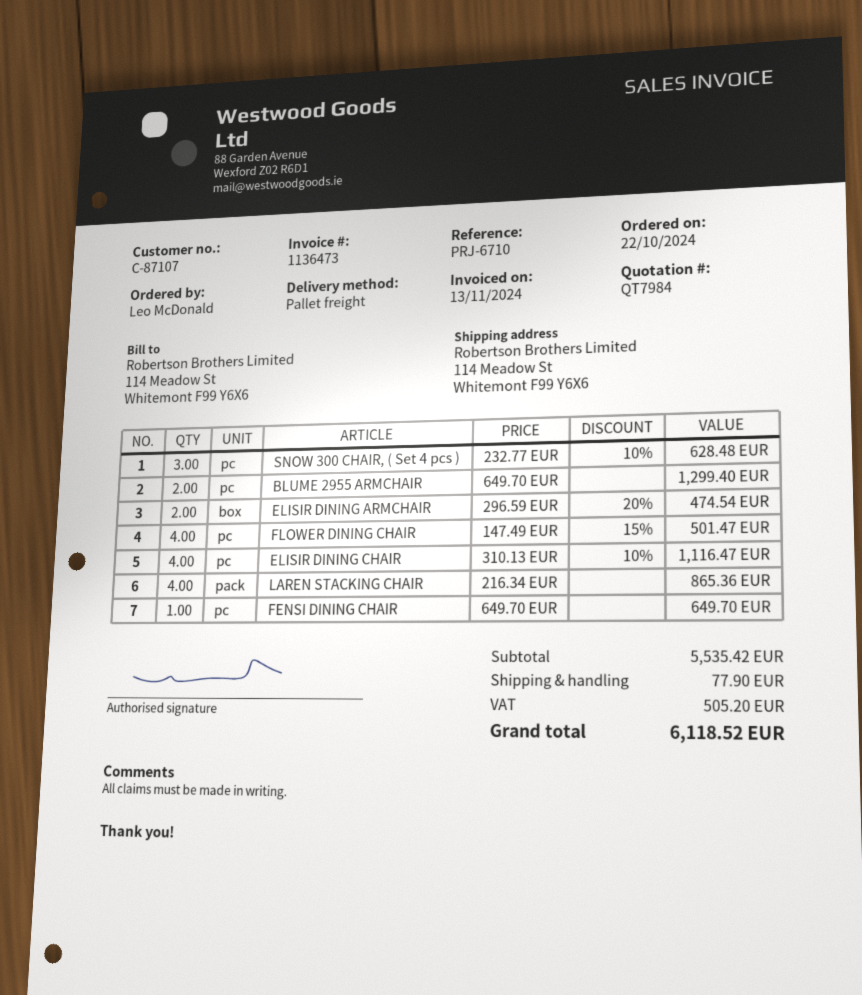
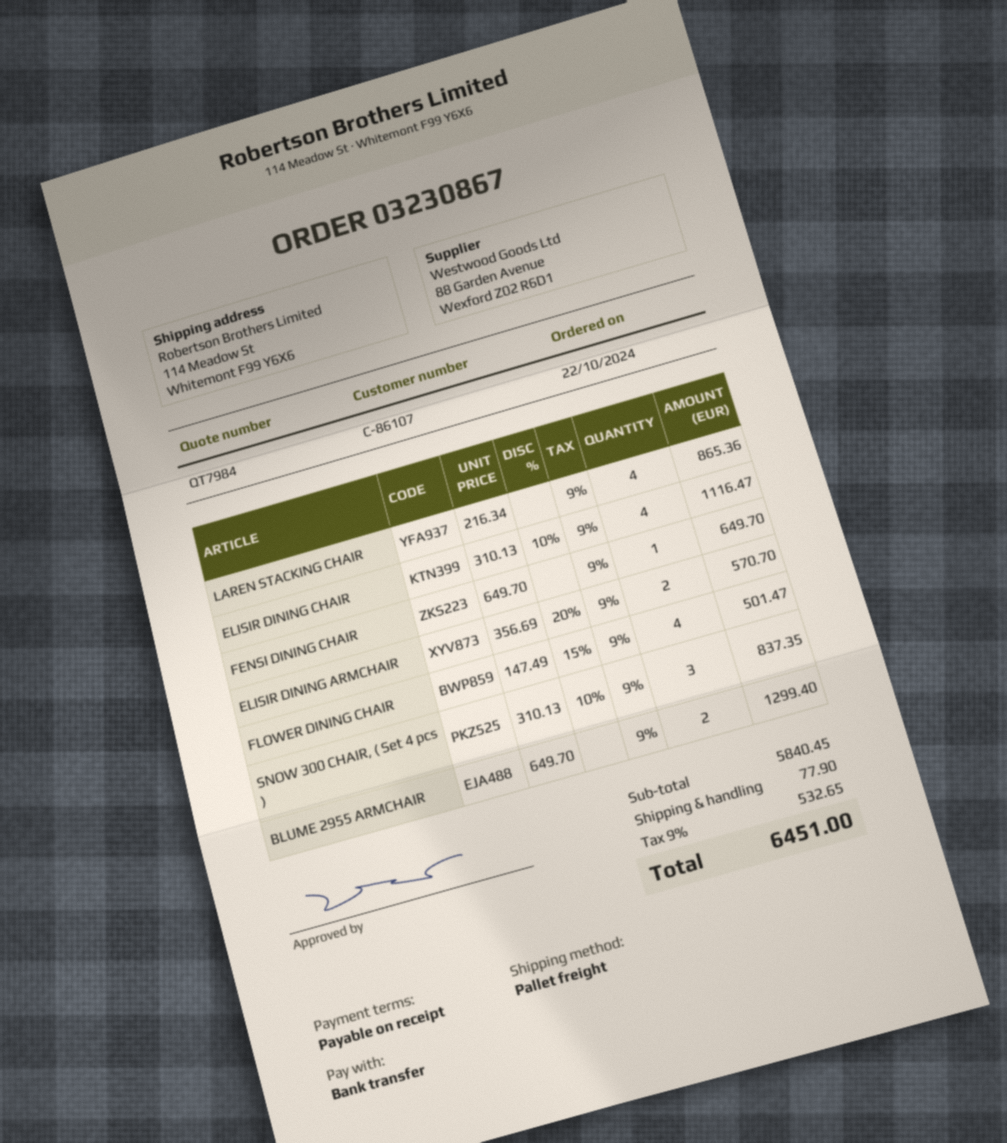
customer number: C-87107 -> C-86107
SNOW 300 CHAIR, ( Set 4 pcs ): 3 x 232.77 - 10% = 628.48 -> 3 x 310.13 - 10% = 837.35
ELISIR DINING ARMCHAIR: 2 x 296.59 - 20% = 474.54 -> 2 x 356.69 - 20% = 570.70
subtotal: 5535.42 -> 5840.45
tax: 505.20 -> 532.65
total: 6118.52 -> 6451.00

